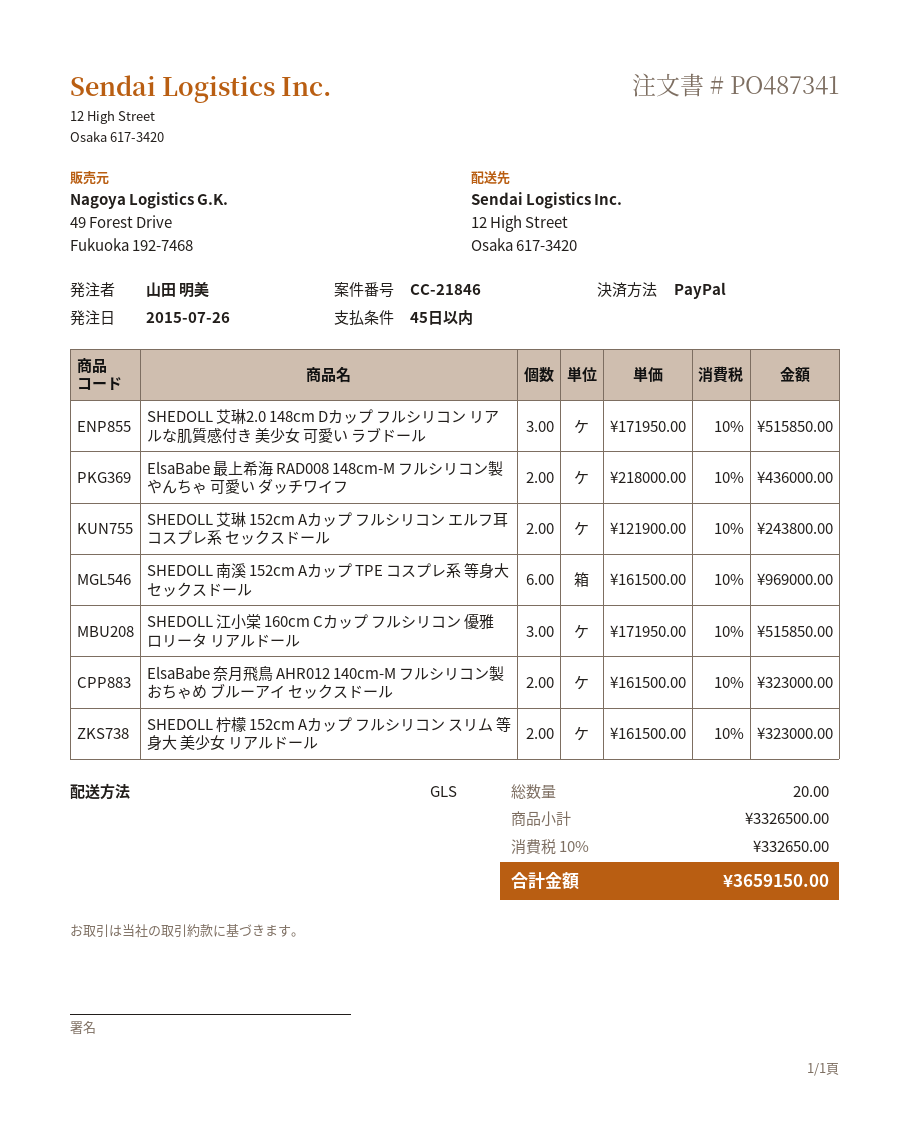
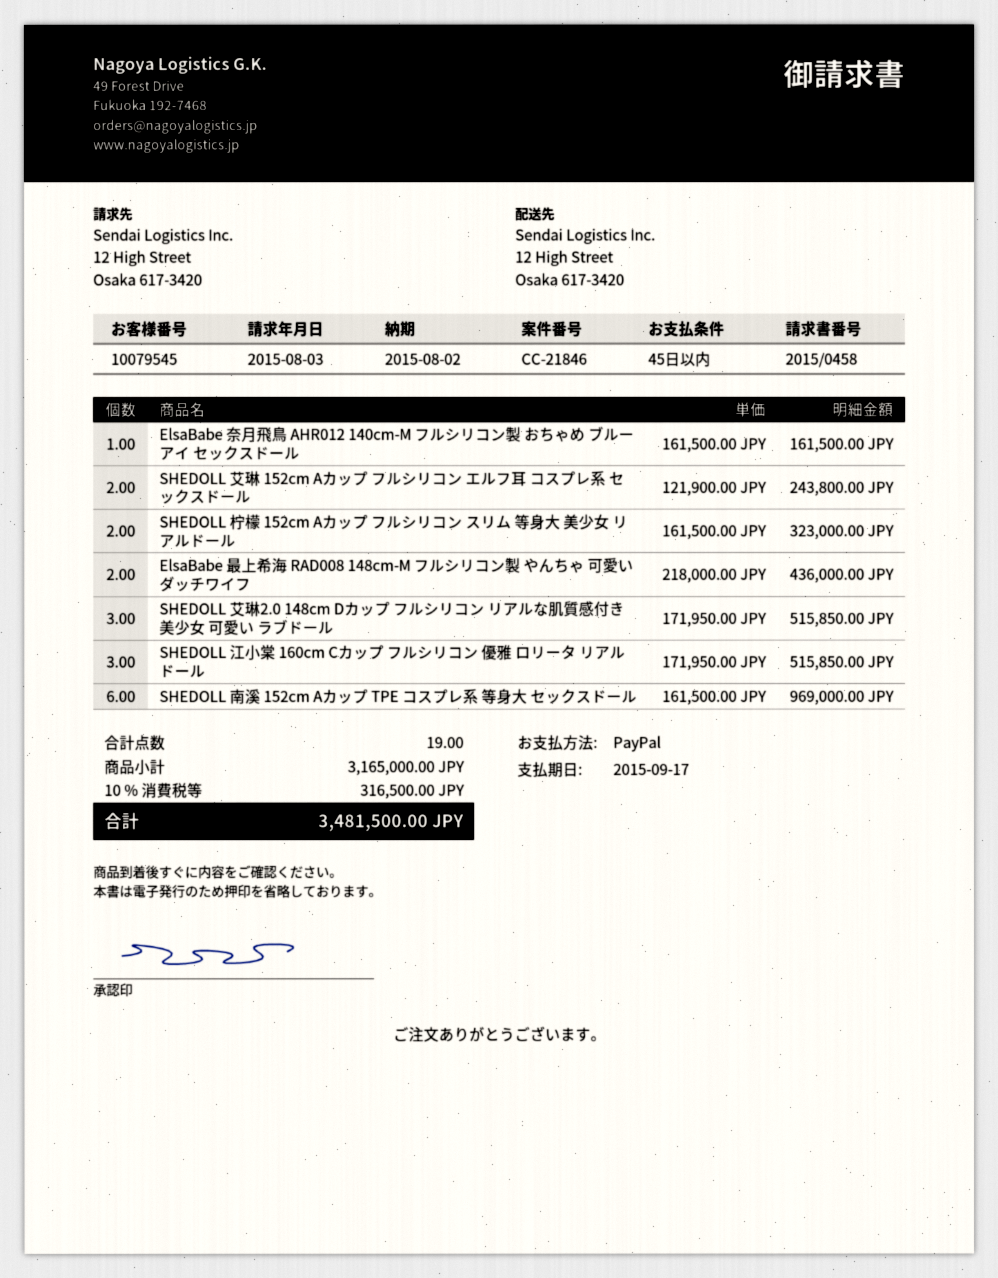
ElsaBabe 奈月飛鳥 AHR012 140cm-M フルシリコン製 おちゃめ ブルーアイ セックスドール: 2 x 161500.00 = 323000.00 -> 1 x 161500.00 = 161500.00
total quantity: 20 -> 19
subtotal: 3326500.00 -> 3165000.00
tax: 10% = 332650.00 -> 10% = 316500.00
total: 3659150.00 -> 3481500.00

